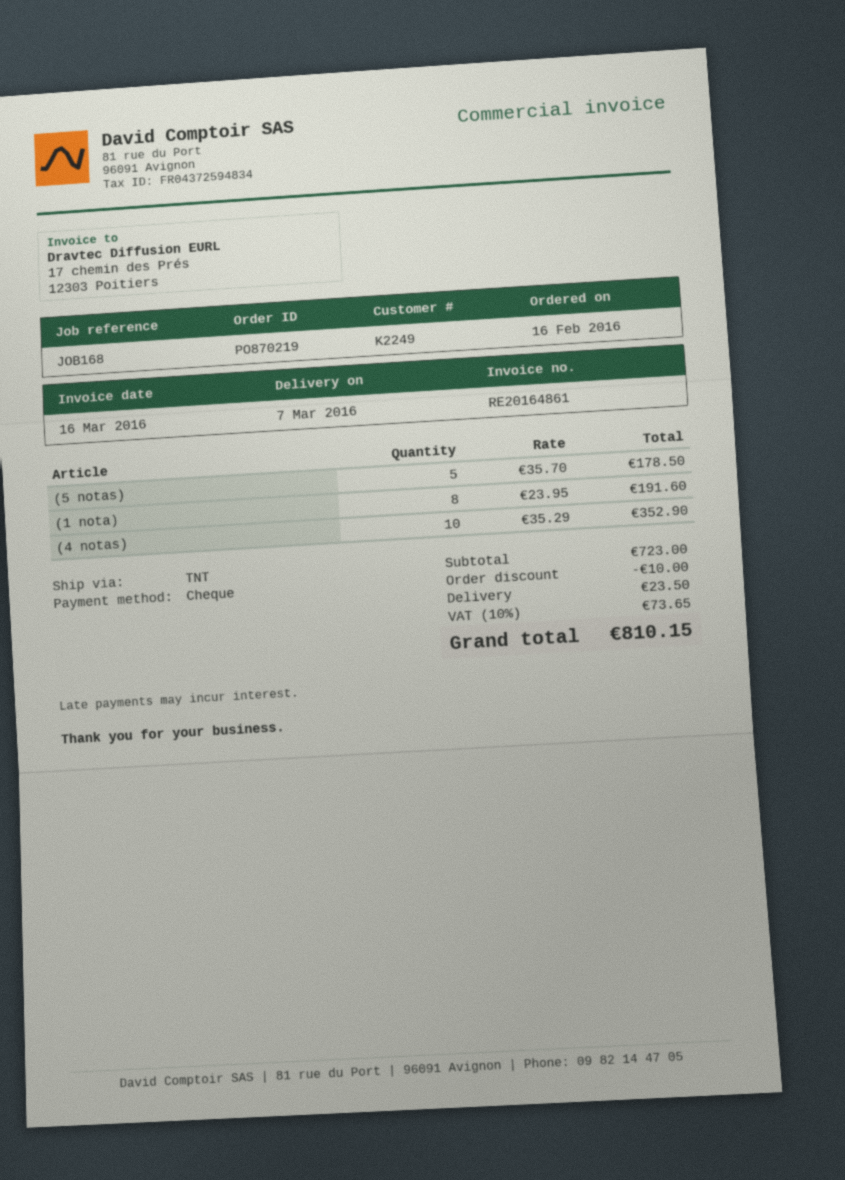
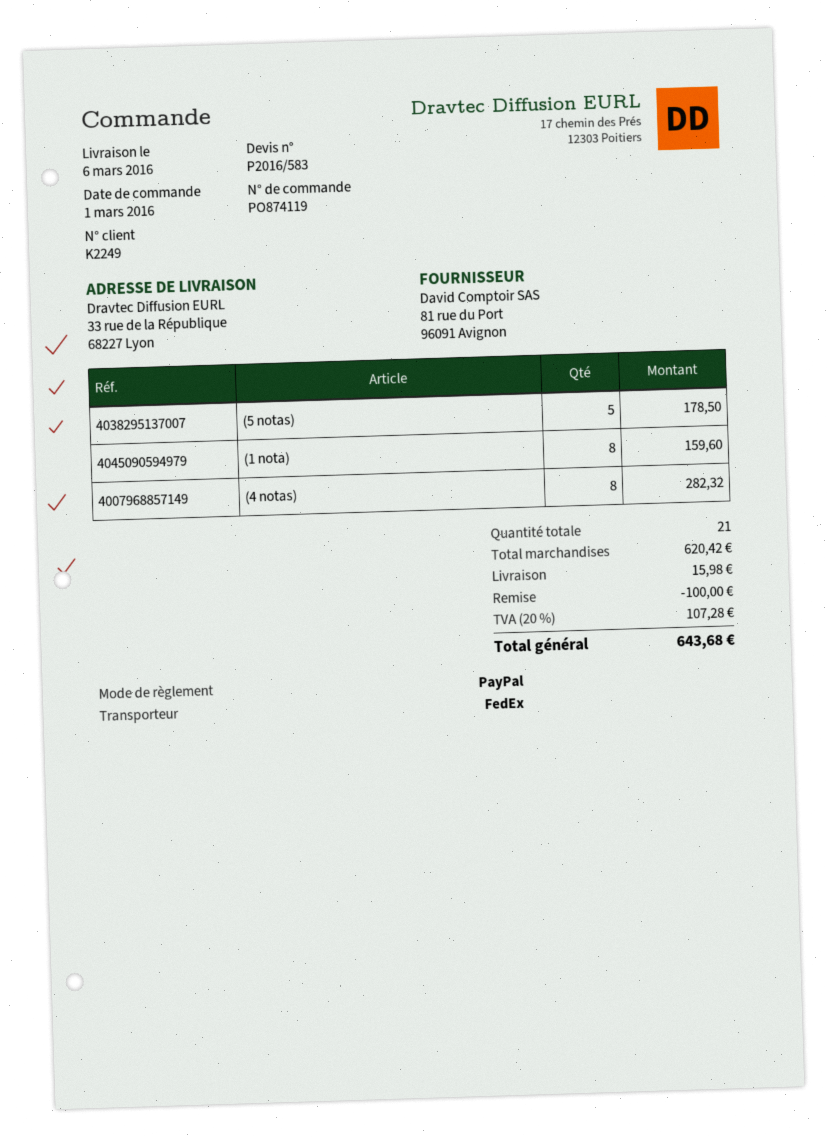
order number: PO870219 -> PO874119
order date: 2016-02-16 -> 2016-03-01
delivery date: 2016-03-07 -> 2016-03-06
payment method: cheque -> PayPal
shipping method: TNT -> FedEx
(1 nota): 8 for 191.60 -> 8 for 159.60
(4 notas): 10 for 352.90 -> 8 for 282.32
subtotal: 723.00 -> 620.42
discount: 10.00 -> 100.00
shipping: 23.50 -> 15.98
tax: 10% = 73.65 -> 20% = 107.28
total: 810.15 -> 643.68

